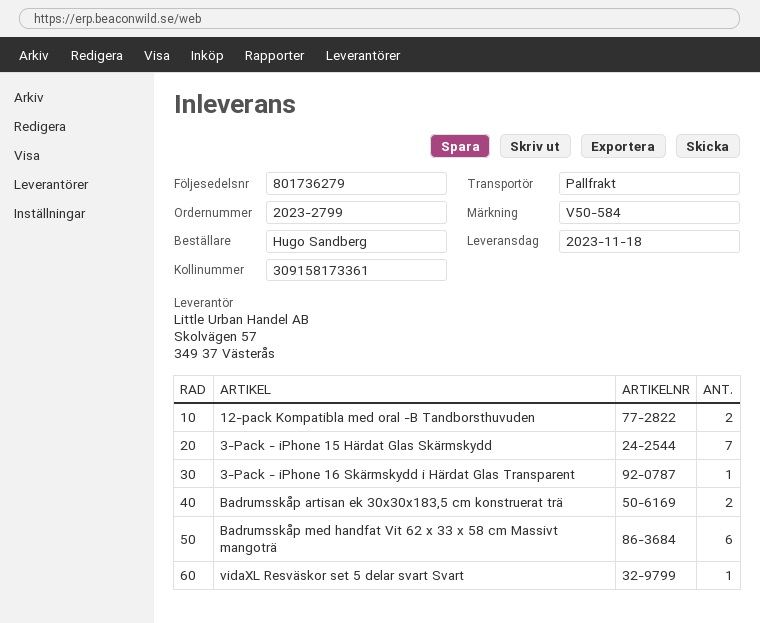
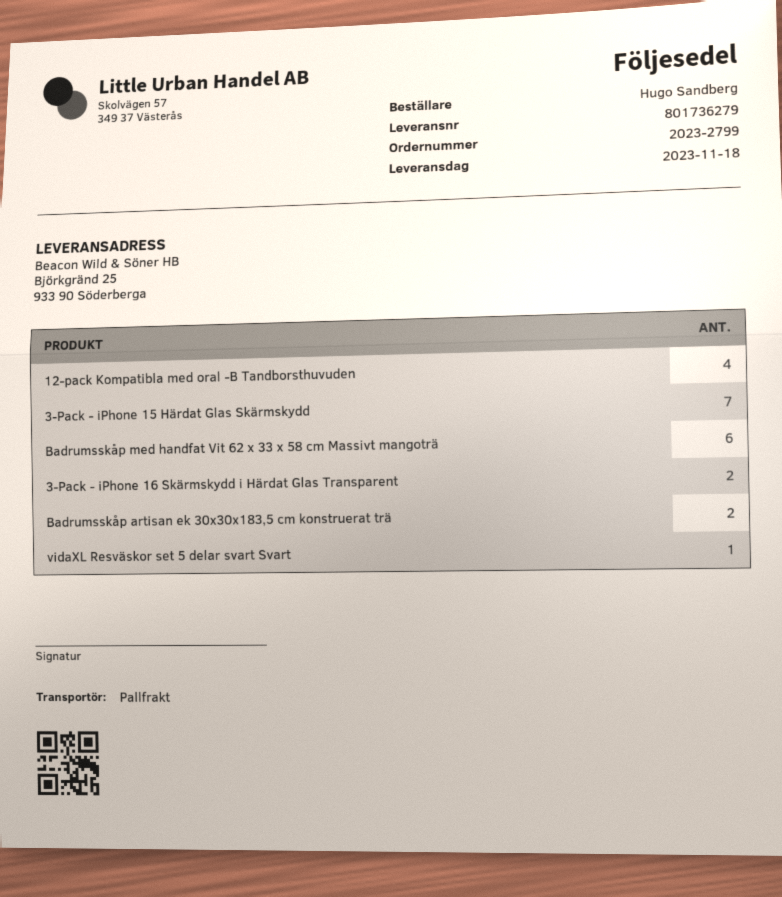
12-pack Kompatibla med oral -B Tandborsthuvuden: 2 -> 4
3-Pack - iPhone 16 Skärmskydd i Härdat Glas Transparent: 1 -> 2

